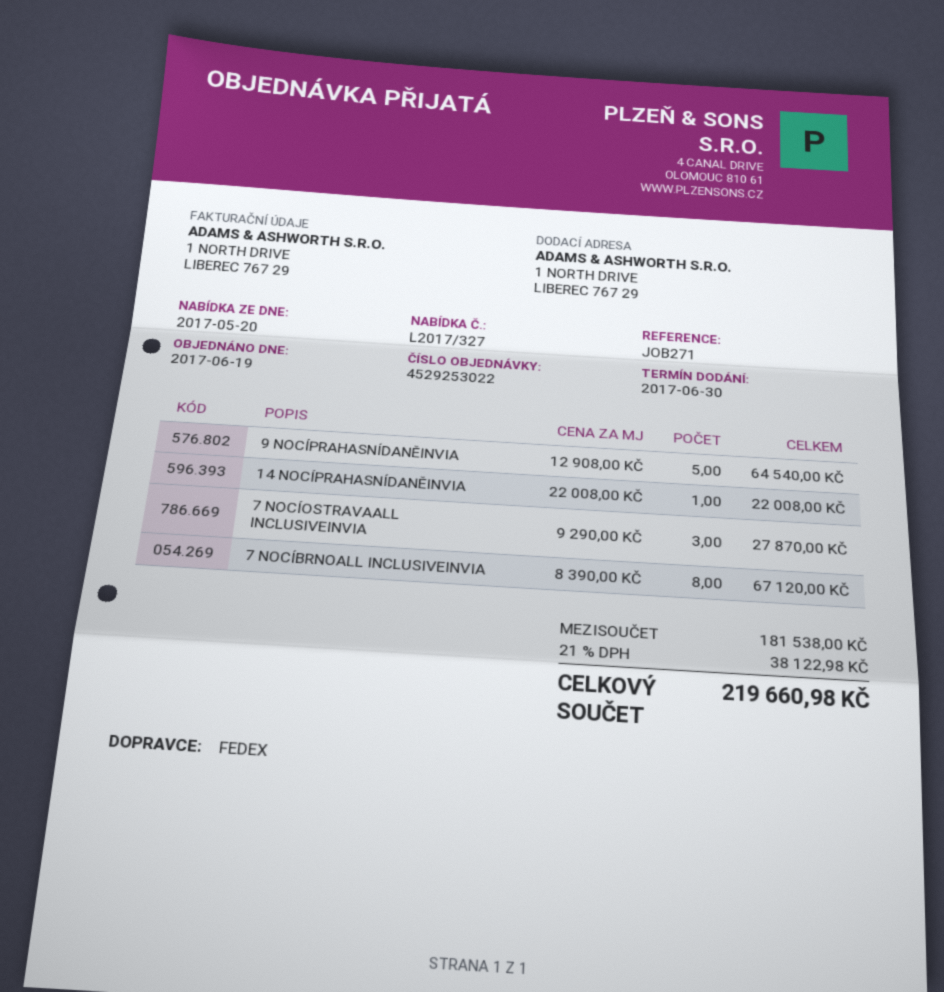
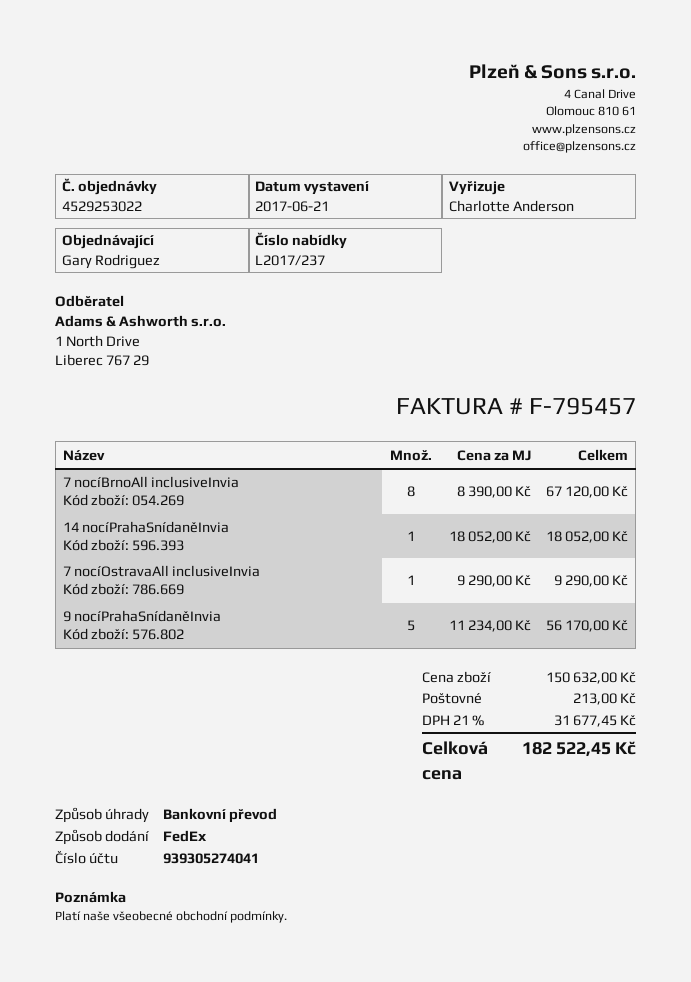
quote number: L2017/327 -> L2017/237
9 NOCÍPRAHASNÍDANĚINVIA: 5 x 12908.00 = 64540.00 -> 5 x 11234.00 = 56170.00
14 NOCÍPRAHASNÍDANĚINVIA: 1 x 22008.00 = 22008.00 -> 1 x 18052.00 = 18052.00
7 NOCÍOSTRAVAALL INCLUSIVEINVIA: 3 x 9290.00 = 27870.00 -> 1 x 9290.00 = 9290.00
subtotal: 181538.00 -> 150632.00
shipping: none -> 213.00
tax: 21% = 38122.98 -> 21% = 31677.45
total: 219660.98 -> 182522.45

